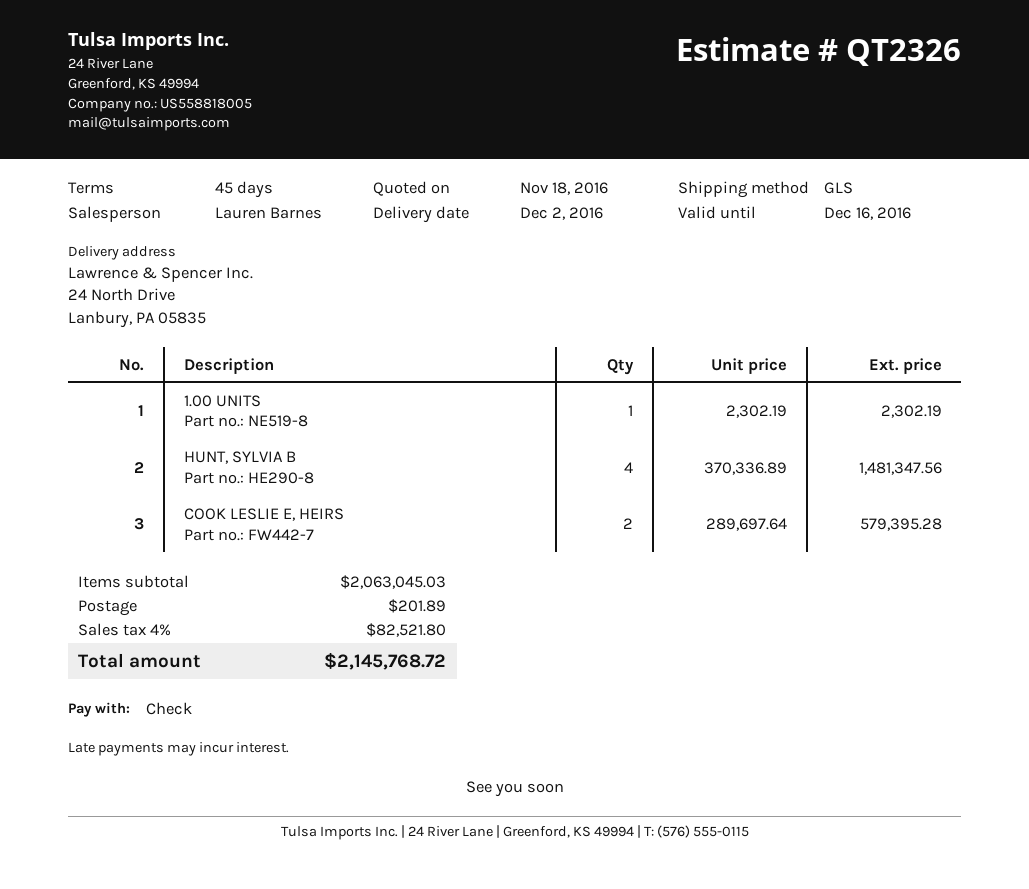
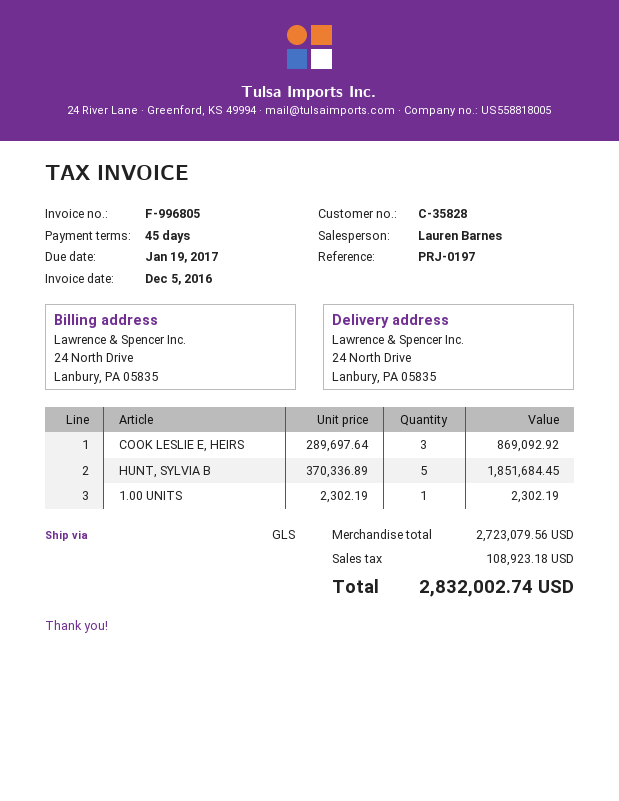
HUNT, SYLVIA B: 4 x 370336.89 = 1481347.56 -> 5 x 370336.89 = 1851684.45
COOK LESLIE E, HEIRS: 2 x 289697.64 = 579395.28 -> 3 x 289697.64 = 869092.92
subtotal: 2063045.03 -> 2723079.56
shipping: 201.89 -> none
tax: 82521.80 -> 108923.18
total: 2145768.72 -> 2832002.74

